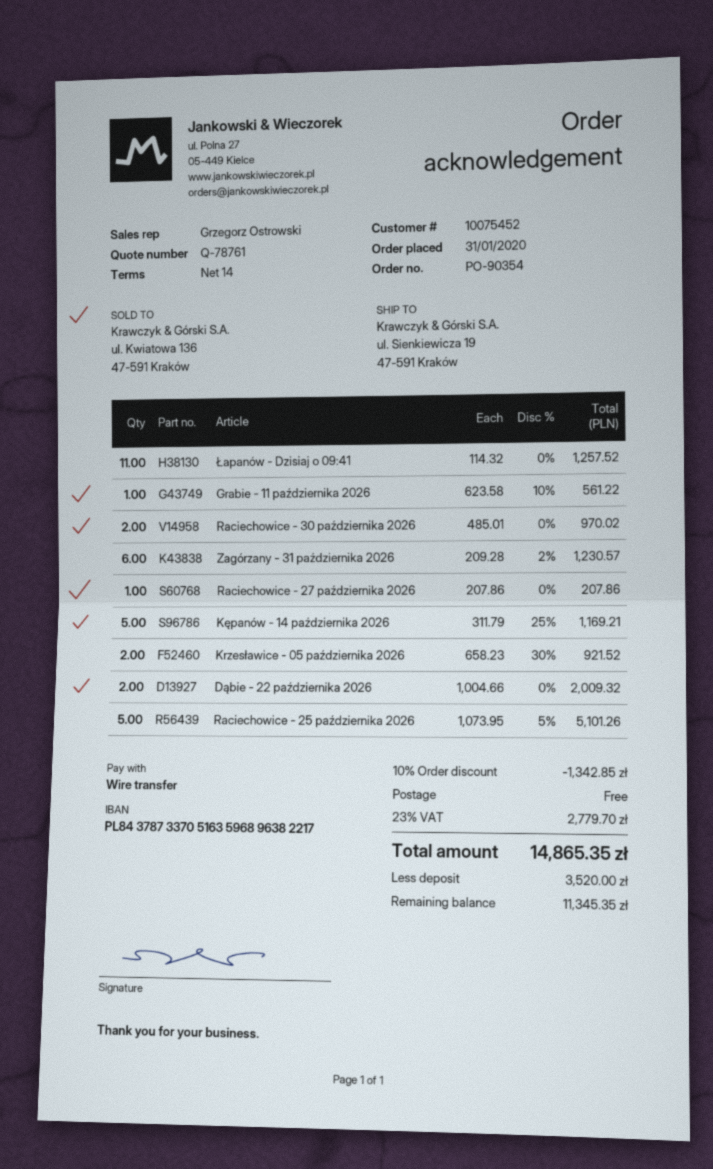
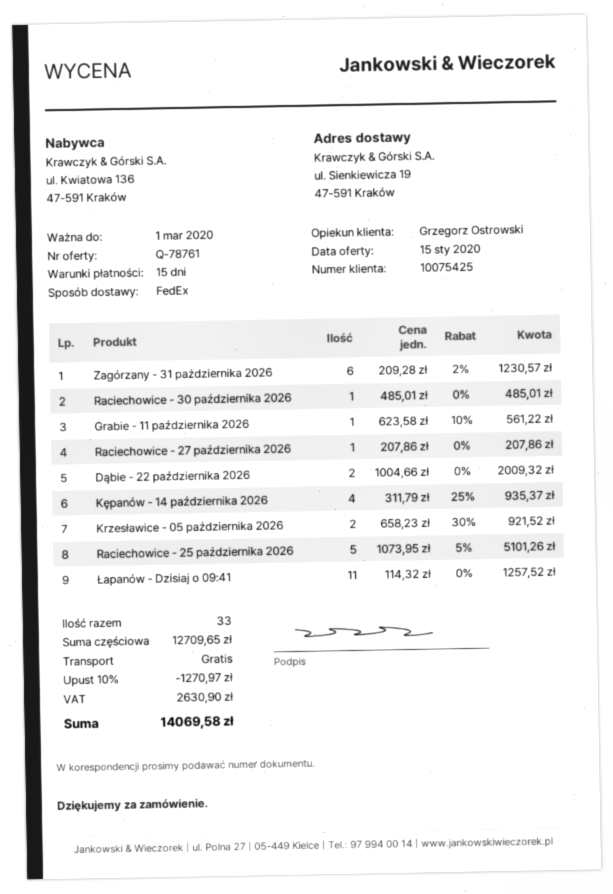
payment terms: 14 days -> 15 days
customer number: 10075452 -> 10075425
Raciechowice - 30 października 2026: 2 x 485.01 = 970.02 -> 1 x 485.01 = 485.01
Kępanów - 14 października 2026: 5 x 311.79 - 25% = 1169.21 -> 4 x 311.79 - 25% = 935.37
discount: 10% = 1342.85 -> 10% = 1270.97
tax: 2779.70 -> 2630.90
total: 14865.35 -> 14069.58

